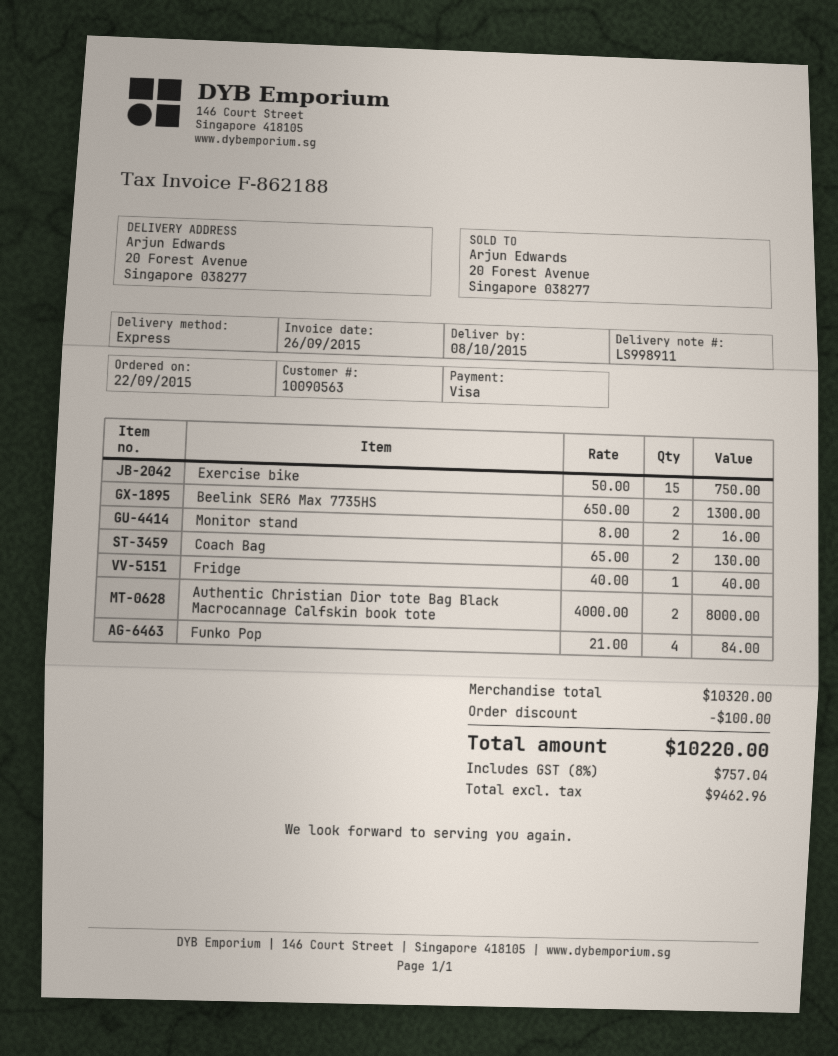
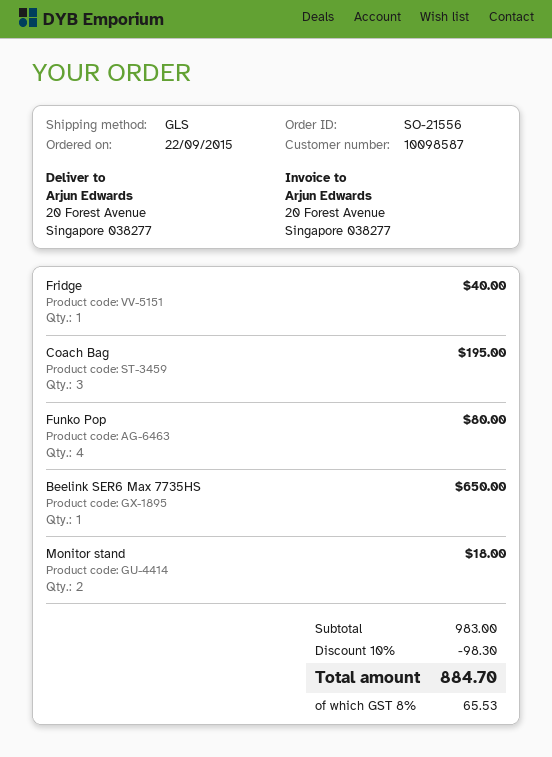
customer number: 10090563 -> 10098587
shipping method: express -> GLS
Exercise bike: 15 for 750.00 -> none
Beelink SER6 Max 7735HS: 2 for 1300.00 -> 1 for 650.00
Monitor stand: 2 for 16.00 -> 2 for 18.00
Coach Bag: 2 for 130.00 -> 3 for 195.00
Authentic Christian Dior tote Bag Black Macrocannage Calfskin book tote: 2 for 8000.00 -> none
Funko Pop: 4 for 84.00 -> 4 for 80.00
subtotal: 10320.00 -> 983.00
discount: 100.00 -> 98.30
tax: 8% = 757.04 -> 8% = 65.53
total: 10220.00 -> 884.70

